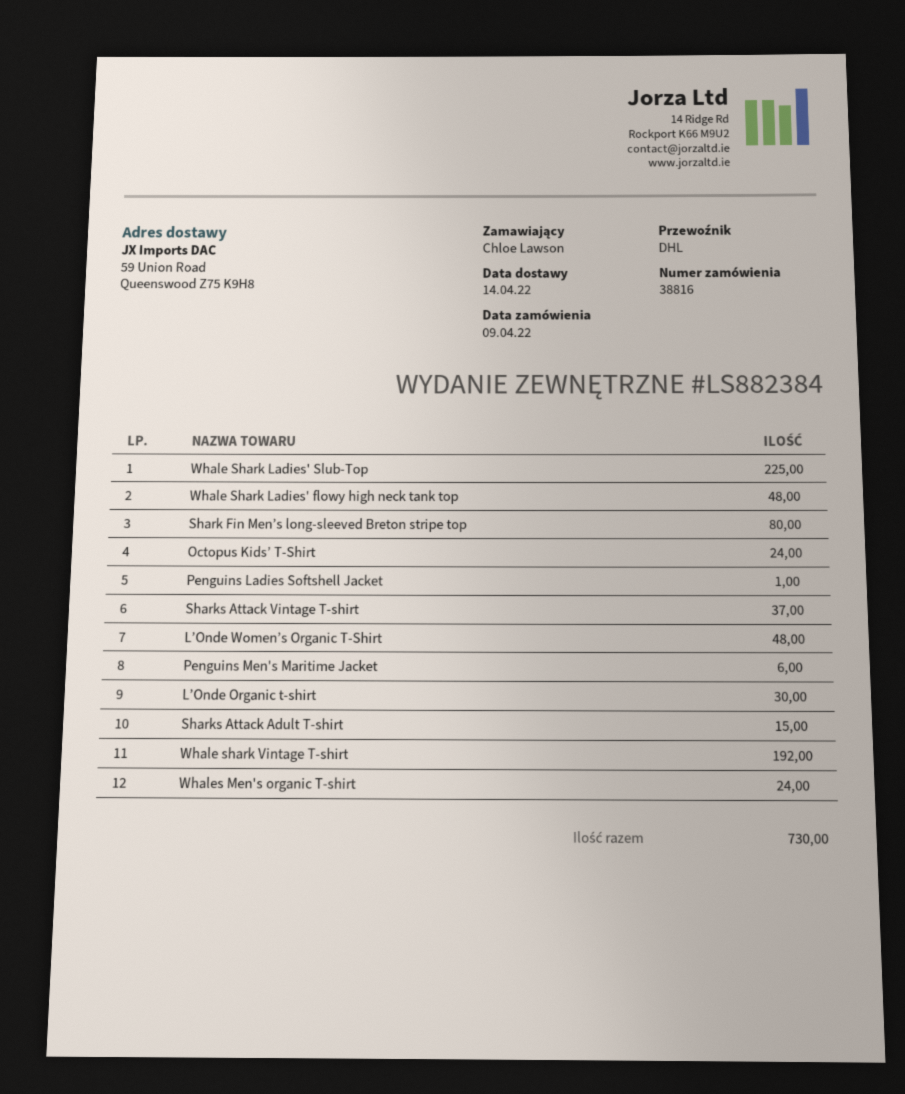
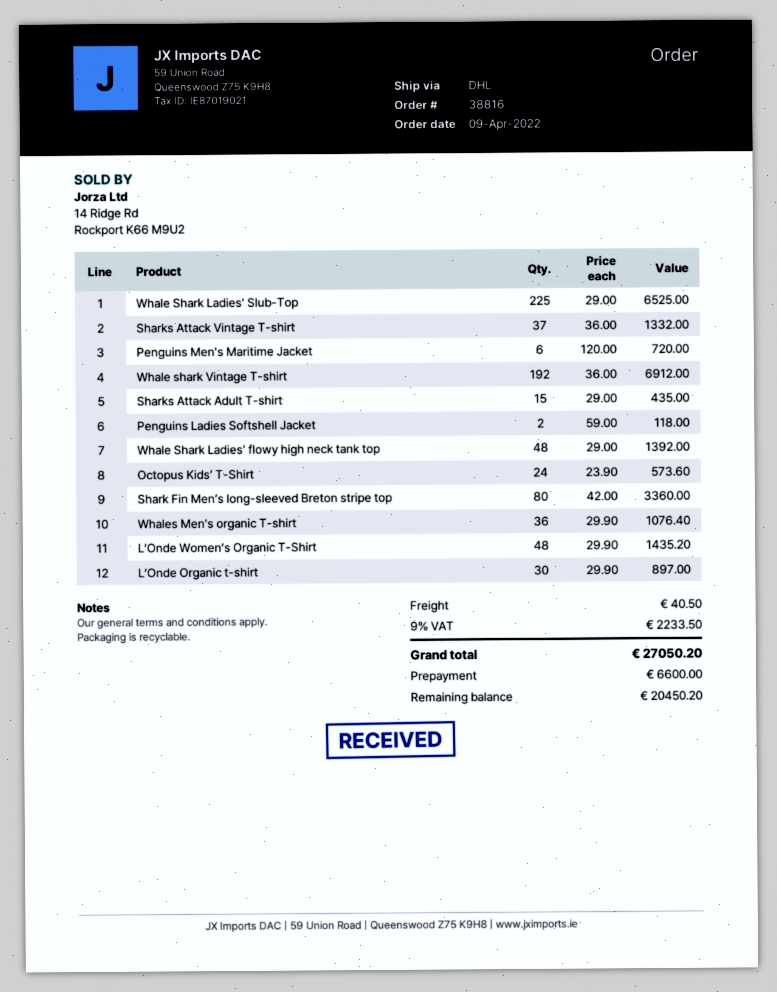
Penguins Ladies Softshell Jacket: 1 -> 2
Whales Men's organic T-shirt: 24 -> 36

